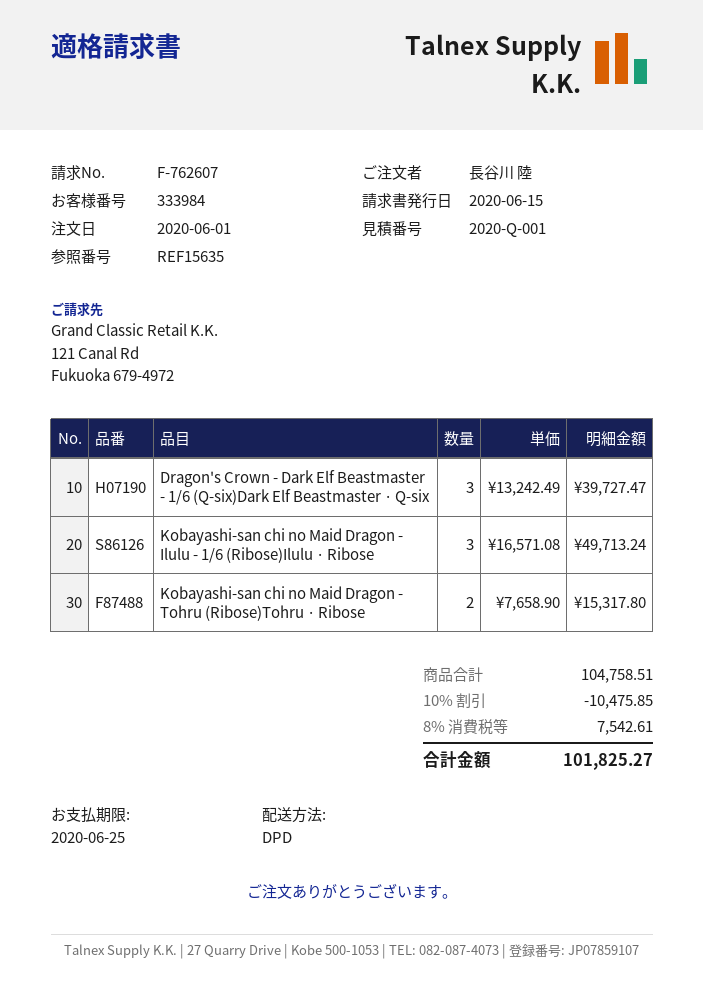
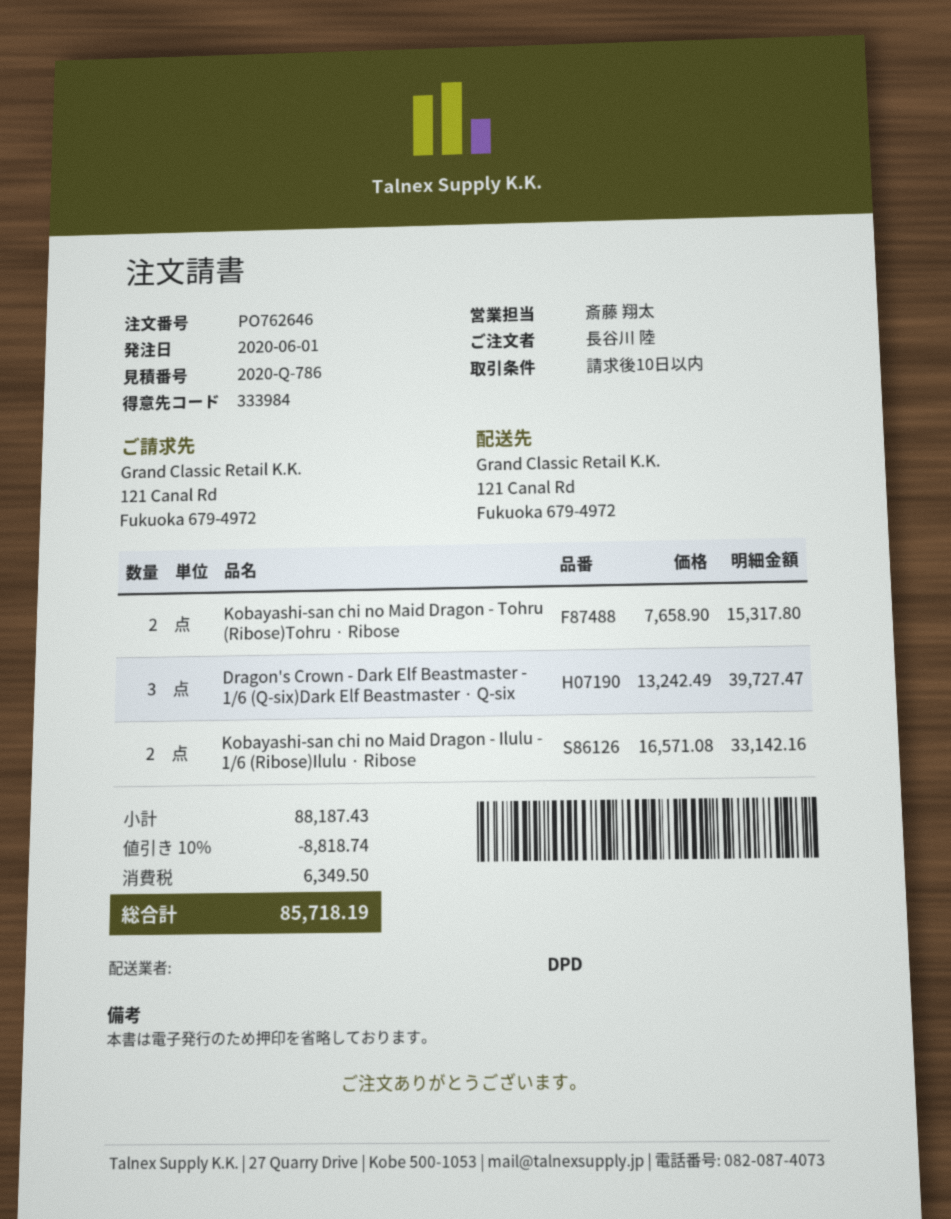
quote number: 2020-Q-001 -> 2020-Q-786
Kobayashi-san chi no Maid Dragon - Ilulu - 1/6 (Ribose)Ilulu · Ribose: 3 x 16571.08 = 49713.24 -> 2 x 16571.08 = 33142.16
subtotal: 104758.51 -> 88187.43
discount: 10% = 10475.85 -> 10% = 8818.74
tax: 7542.61 -> 6349.50
total: 101825.27 -> 85718.19

